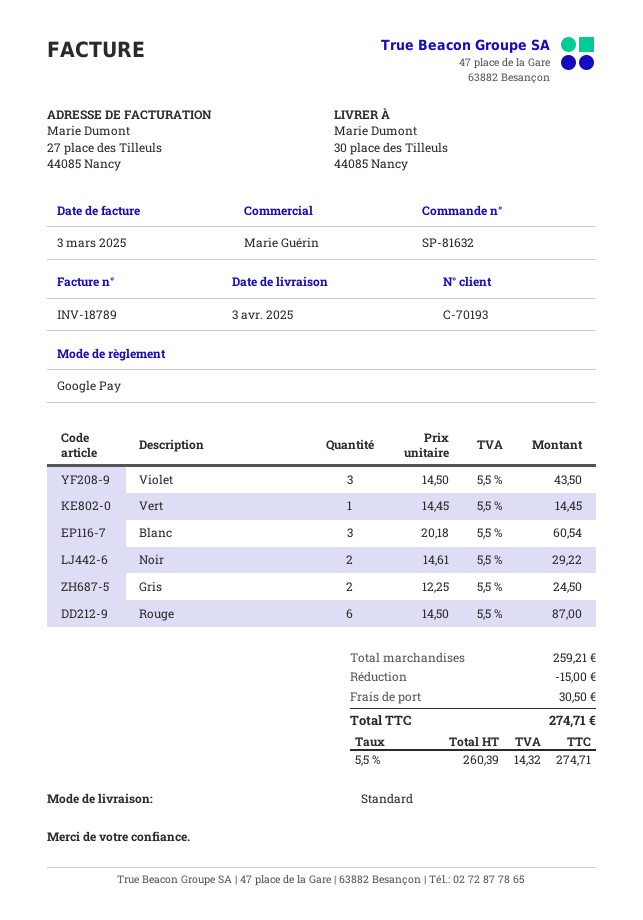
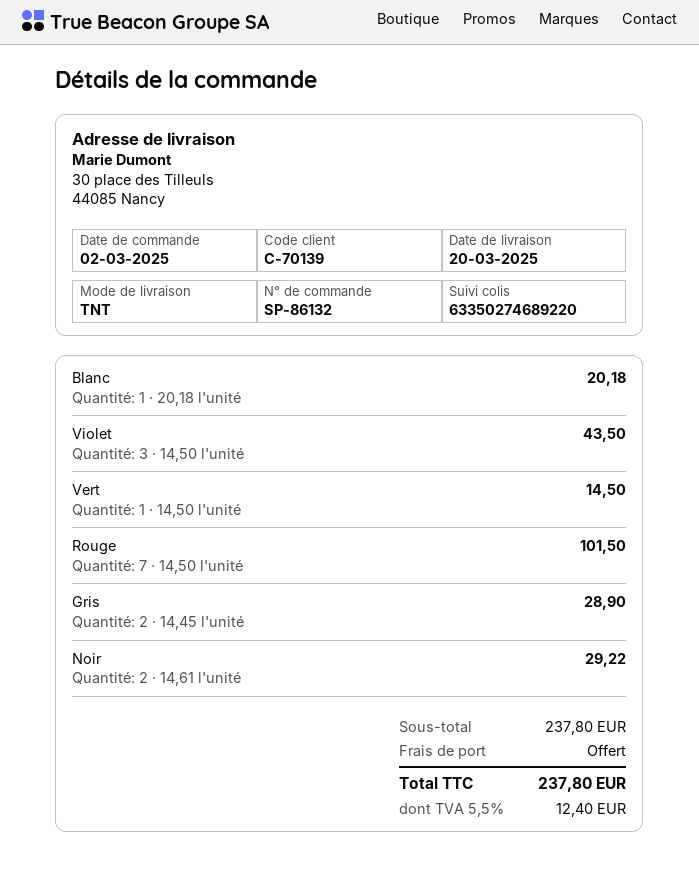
order number: SP-81632 -> SP-86132
delivery date: 2025-04-03 -> 2025-03-20
customer number: C-70193 -> C-70139
shipping method: standard -> TNT
Vert: 1 x 14.45 = 14.45 -> 1 x 14.50 = 14.50
Blanc: 3 x 20.18 = 60.54 -> 1 x 20.18 = 20.18
Gris: 2 x 12.25 = 24.50 -> 2 x 14.45 = 28.90
Rouge: 6 x 14.50 = 87.00 -> 7 x 14.50 = 101.50
subtotal: 259.21 -> 237.80
discount: 15.00 -> none
shipping: 30.50 -> 0.00
tax: 5.5% = 14.32 -> 5.5% = 12.40
total: 274.71 -> 237.80

